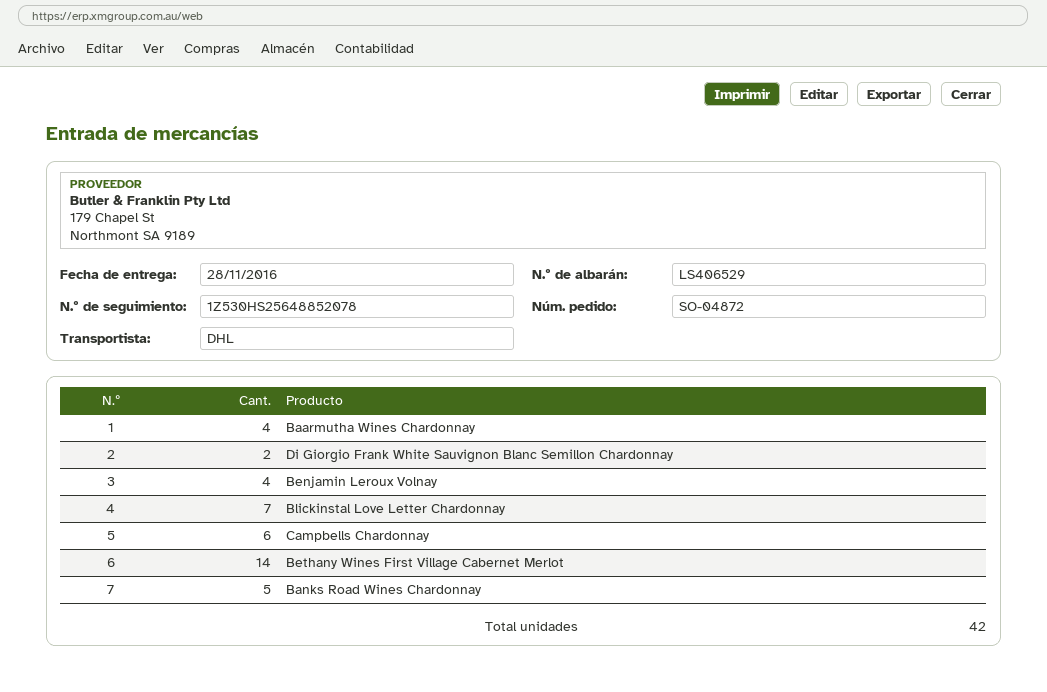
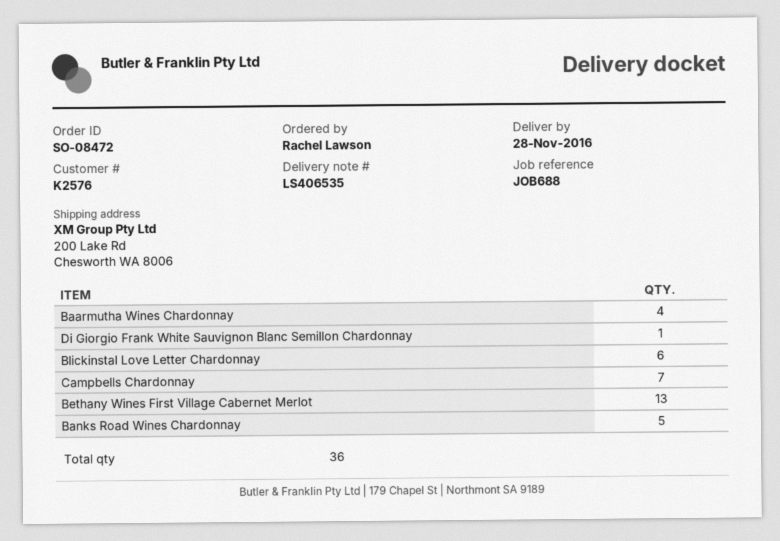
order number: SO-04872 -> SO-08472
delivery note number: LS406529 -> LS406535
Di Giorgio Frank White Sauvignon Blanc Semillon Chardonnay: 2 -> 1
Benjamin Leroux Volnay: 4 -> none
Blickinstal Love Letter Chardonnay: 7 -> 6
Campbells Chardonnay: 6 -> 7
Bethany Wines First Village Cabernet Merlot: 14 -> 13
total quantity: 42 -> 36

